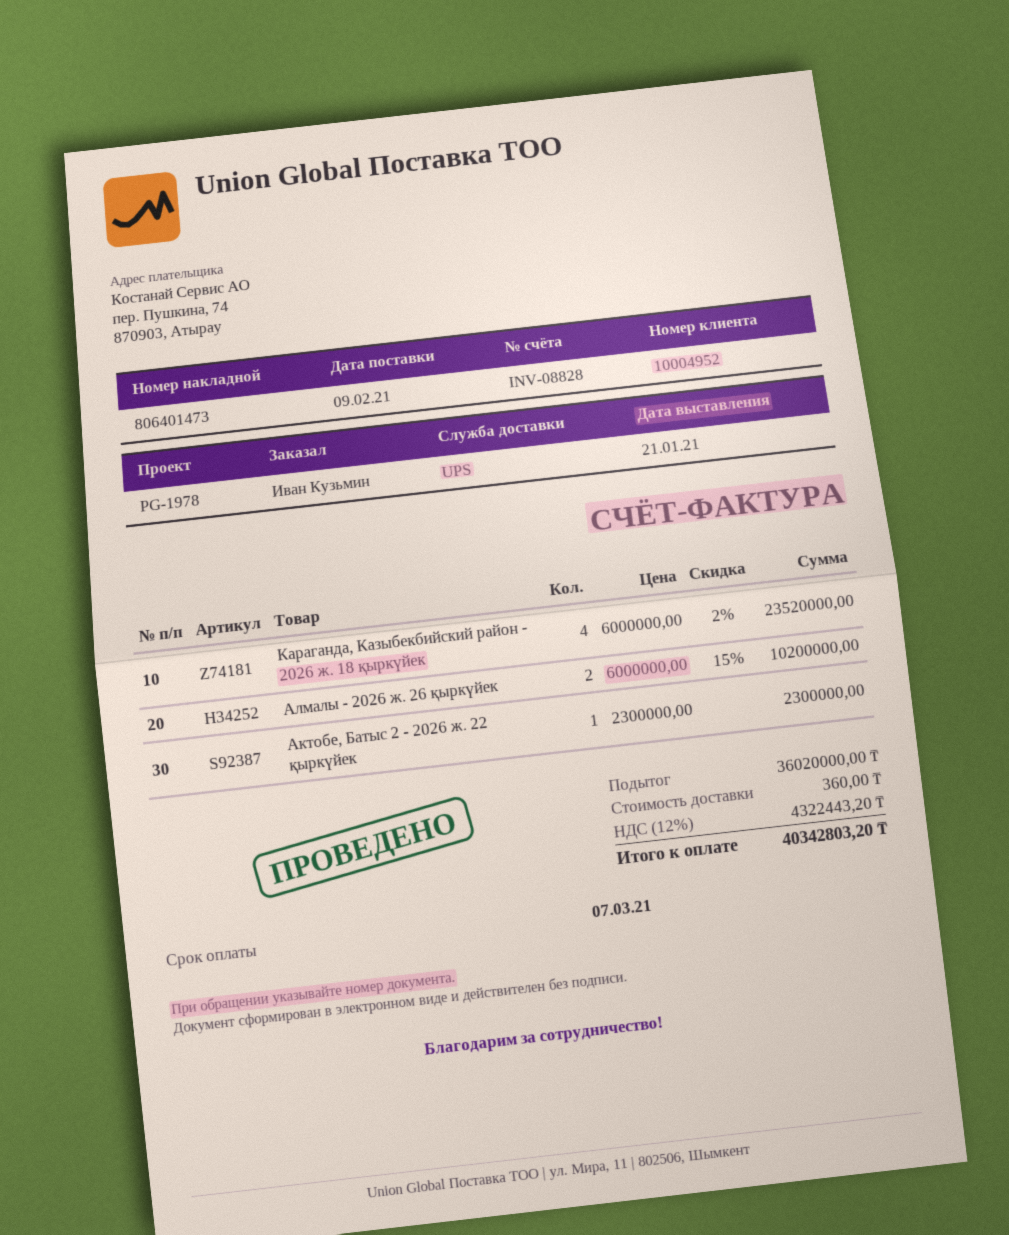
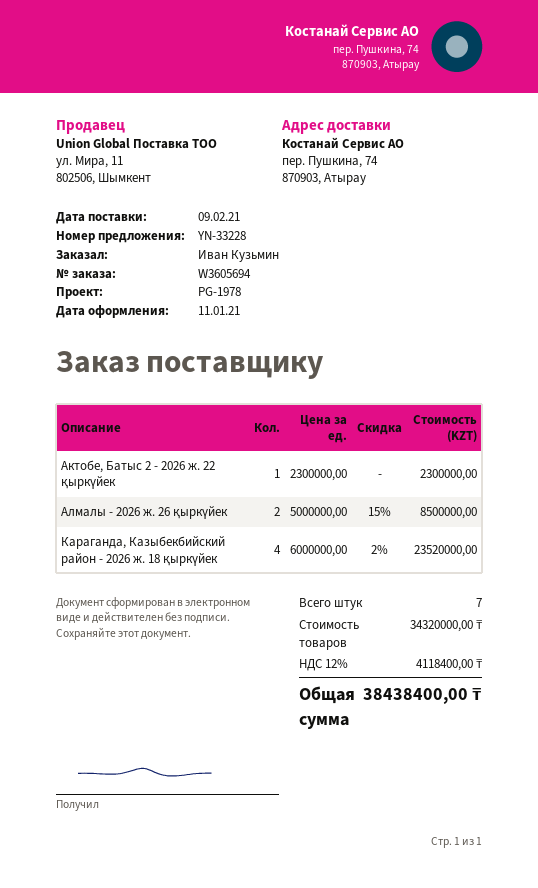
Алмалы - 2026 ж. 26 қыркүйек: 2 x 6000000.00 - 15% = 10200000.00 -> 2 x 5000000.00 - 15% = 8500000.00
subtotal: 36020000.00 -> 34320000.00
shipping: 360.00 -> none
tax: 12% = 4322443.20 -> 12% = 4118400.00
total: 40342803.20 -> 38438400.00

